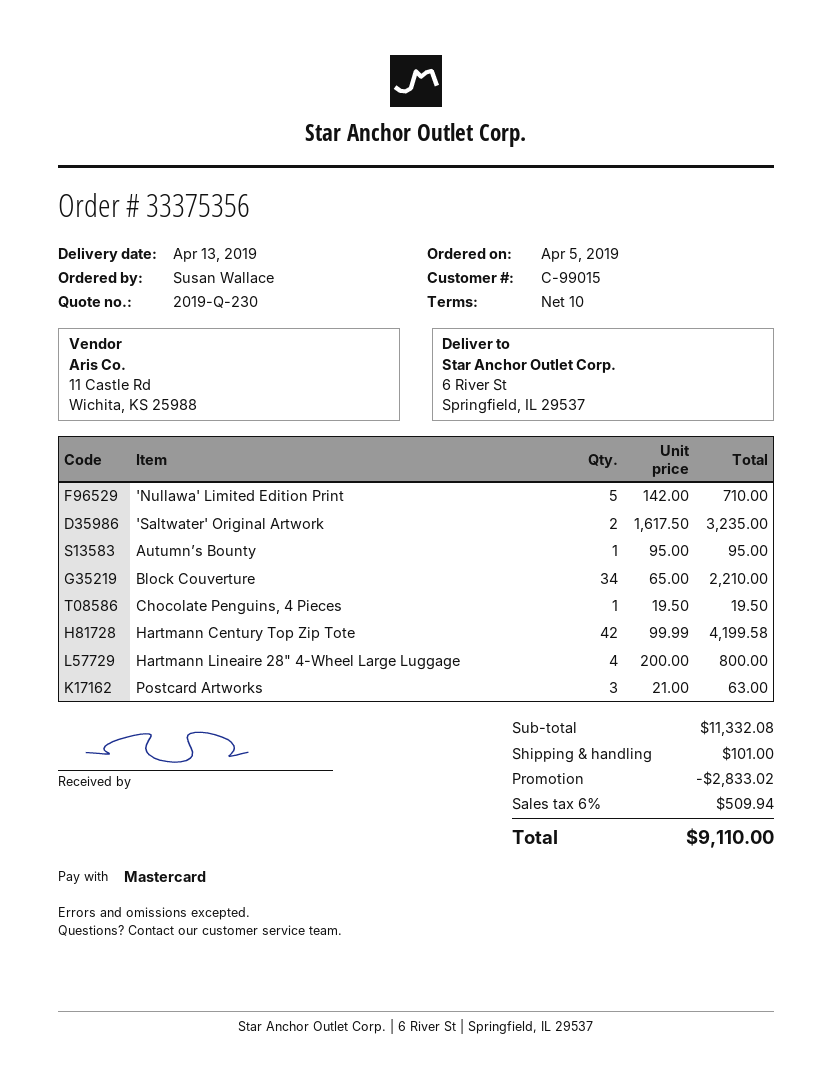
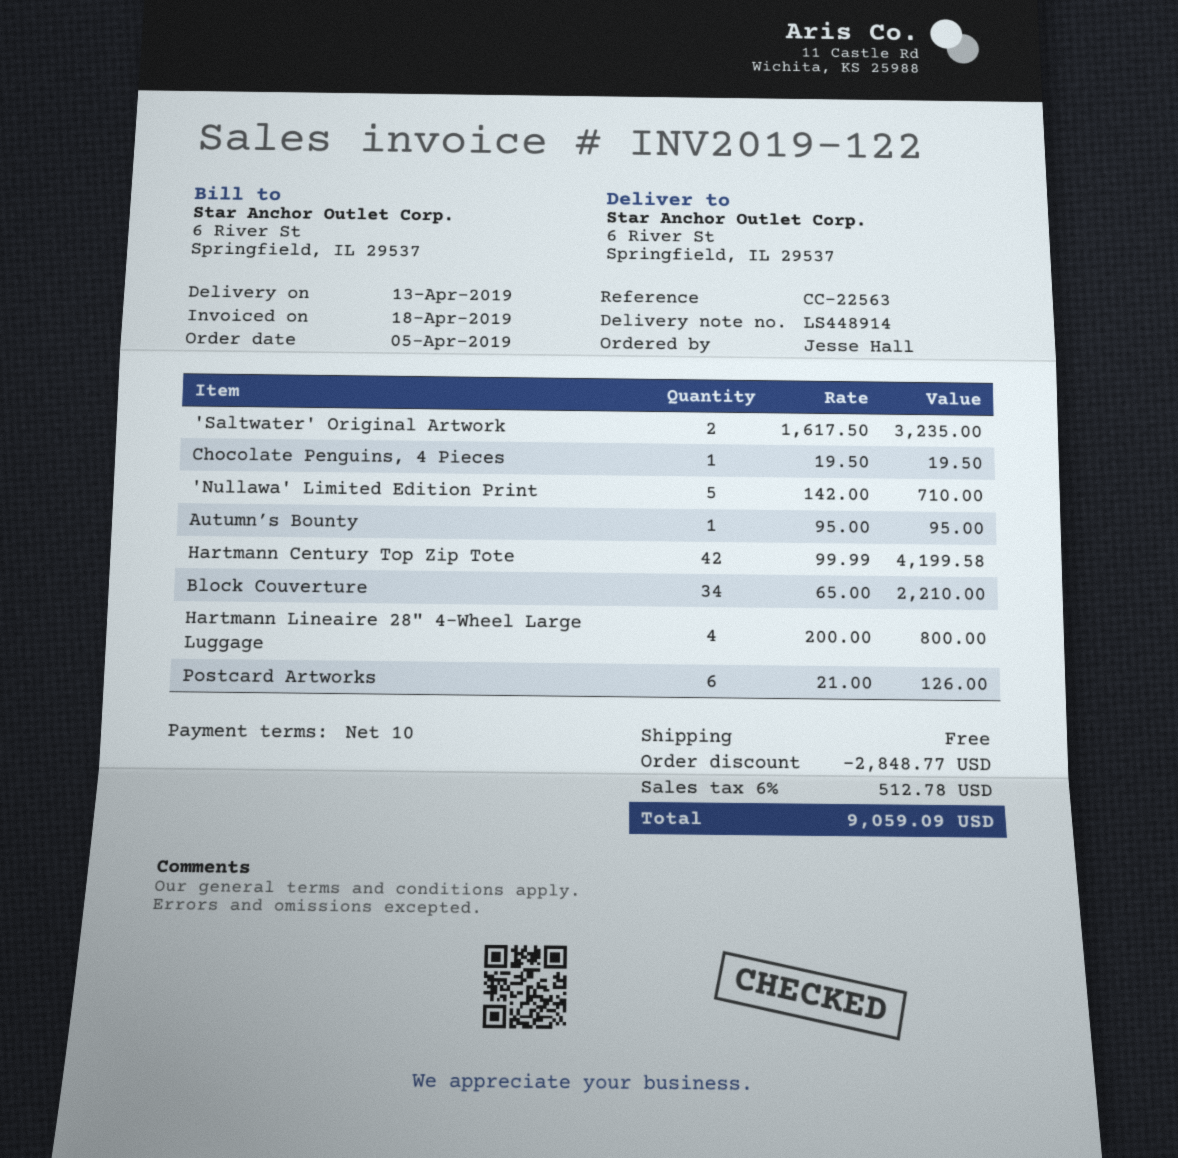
ordered by: Susan Wallace -> Jesse Hall
Postcard Artworks: 3 x 21.00 = 63.00 -> 6 x 21.00 = 126.00
discount: 2833.02 -> 2848.77
shipping: 101.00 -> 0.00
tax: 6% = 509.94 -> 6% = 512.78
total: 9110.00 -> 9059.09

